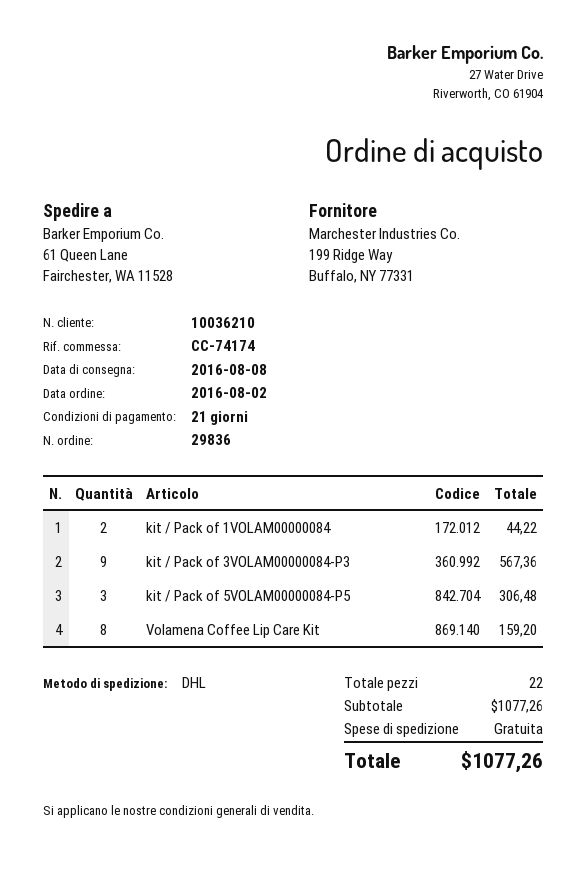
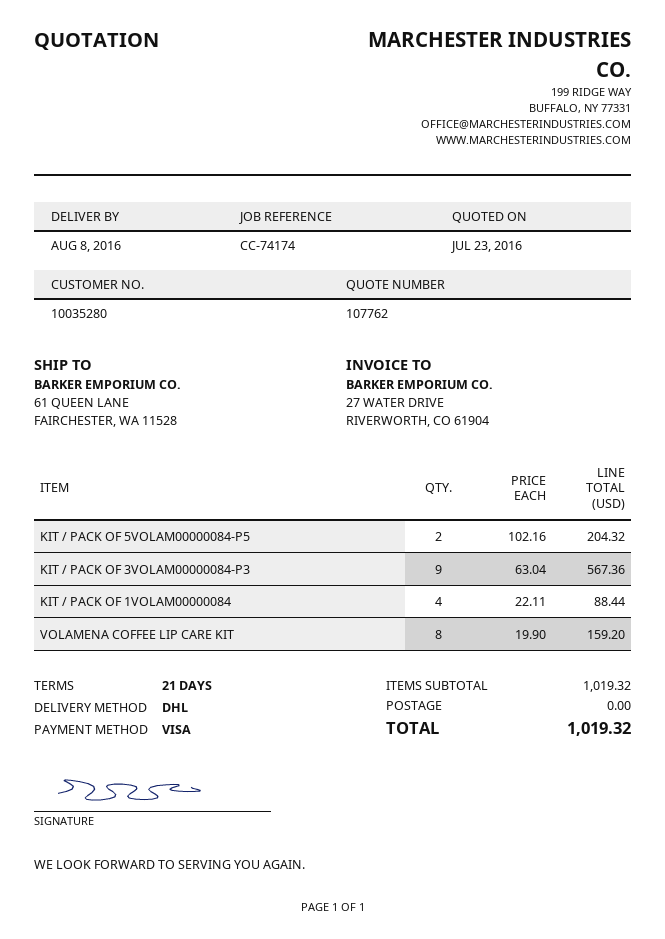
customer number: 10036210 -> 10035280
kit / Pack of 1VOLAM00000084: 2 for 44.22 -> 4 for 88.44
kit / Pack of 5VOLAM00000084-P5: 3 for 306.48 -> 2 for 204.32
subtotal: 1077.26 -> 1019.32
total: 1077.26 -> 1019.32

